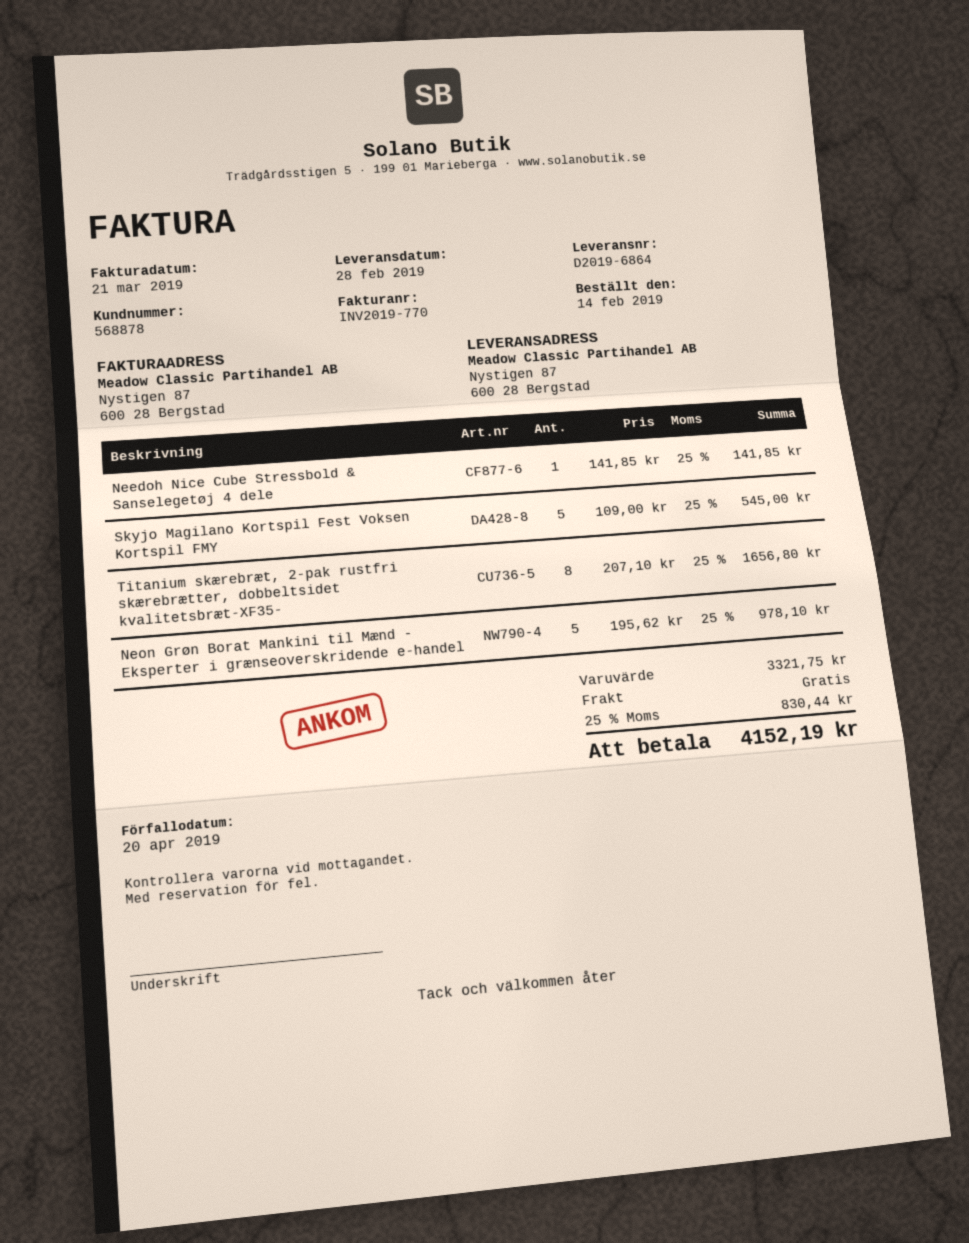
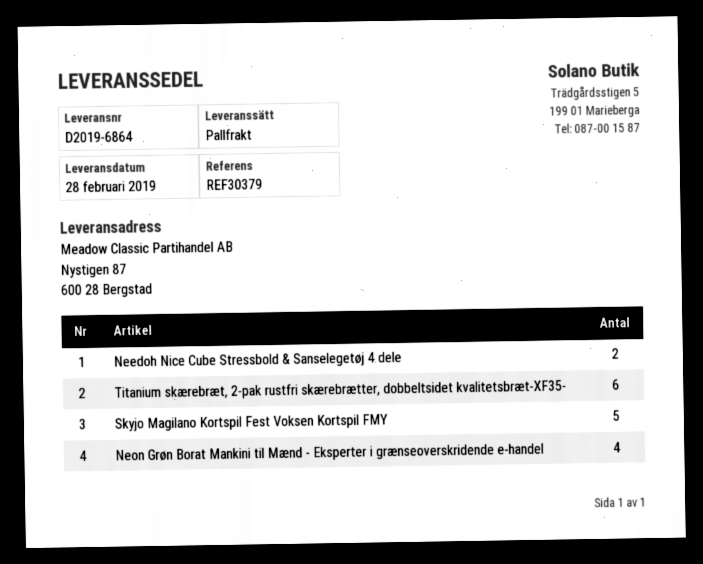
Needoh Nice Cube Stressbold & Sanselegetøj 4 dele: 1 -> 2
Titanium skærebræt, 2-pak rustfri skærebrætter, dobbeltsidet kvalitetsbræt-XF35-: 8 -> 6
Neon Grøn Borat Mankini til Mænd - Eksperter i grænseoverskridende e-handel: 5 -> 4

